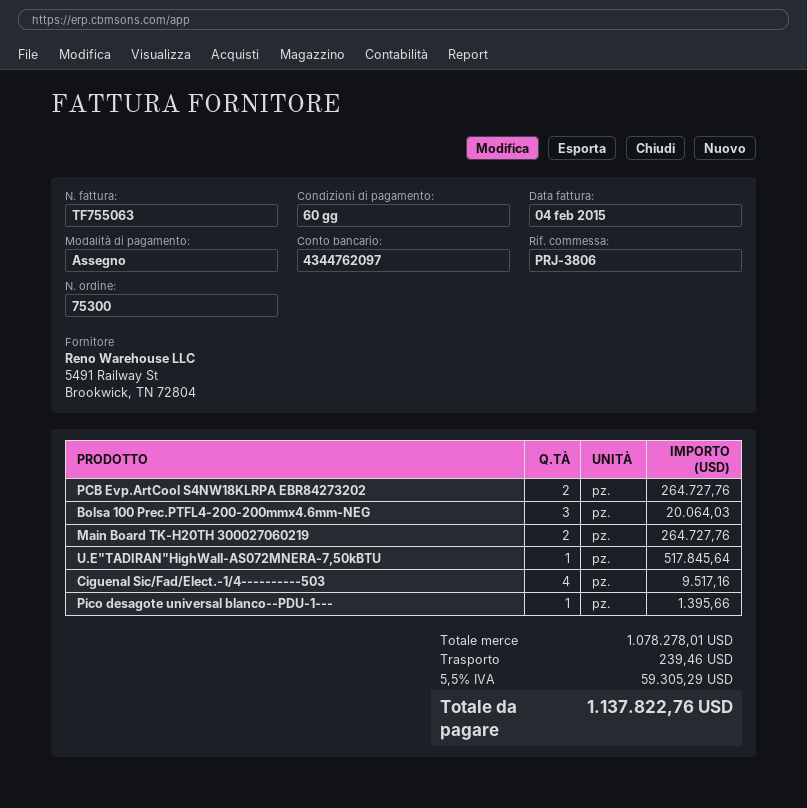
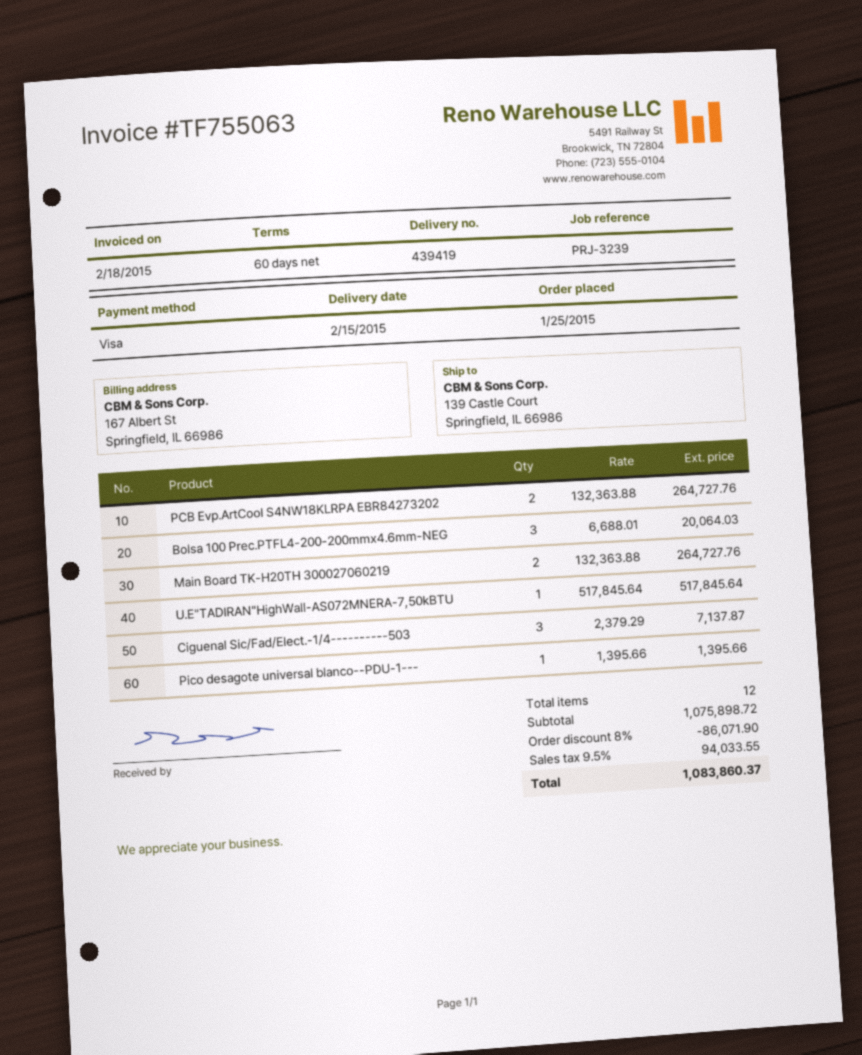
invoice date: 2015-02-04 -> 2015-02-18
reference: PRJ-3806 -> PRJ-3239
payment method: cheque -> Visa
Ciguenal Sic/Fad/Elect.-1/4----------503: 4 for 9517.16 -> 3 for 7137.87
subtotal: 1078278.01 -> 1075898.72
discount: none -> 8% = 86071.90
shipping: 239.46 -> none
tax: 5.5% = 59305.29 -> 9.5% = 94033.55
total: 1137822.76 -> 1083860.37

